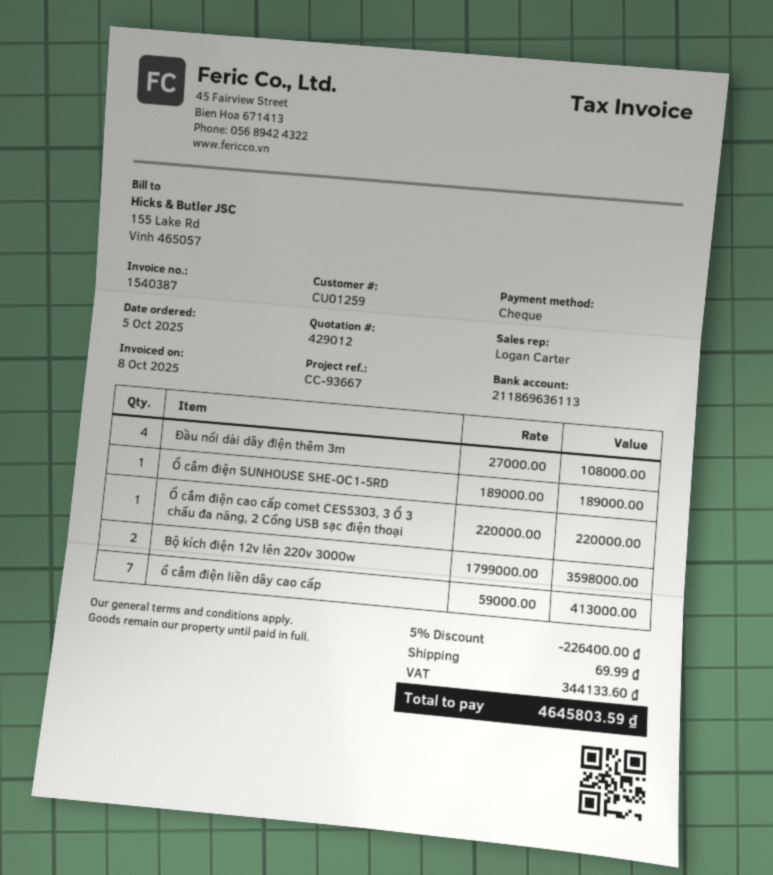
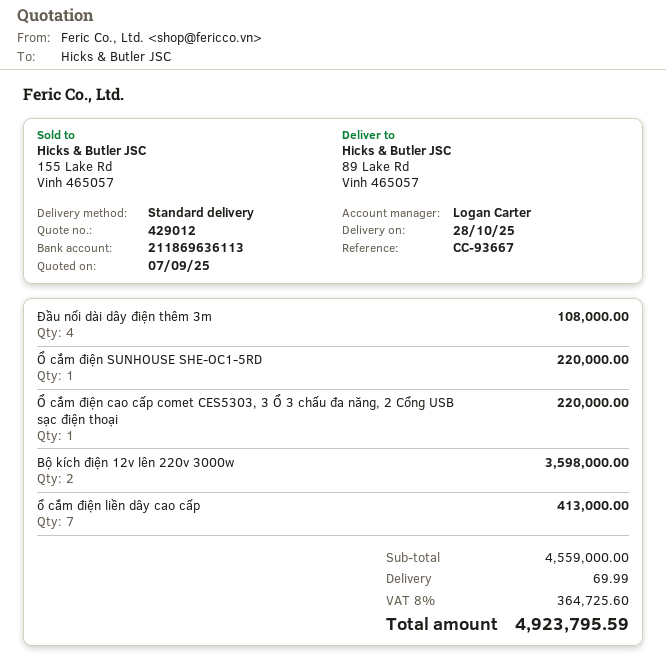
Ổ cắm điện SUNHOUSE SHE-OC1-5RD: 1 for 189000.00 -> 1 for 220000.00
discount: 5% = 226400.00 -> none
tax: 344133.60 -> 364725.60
total: 4645803.59 -> 4923795.59

